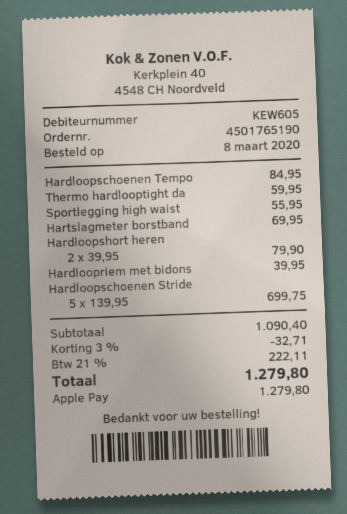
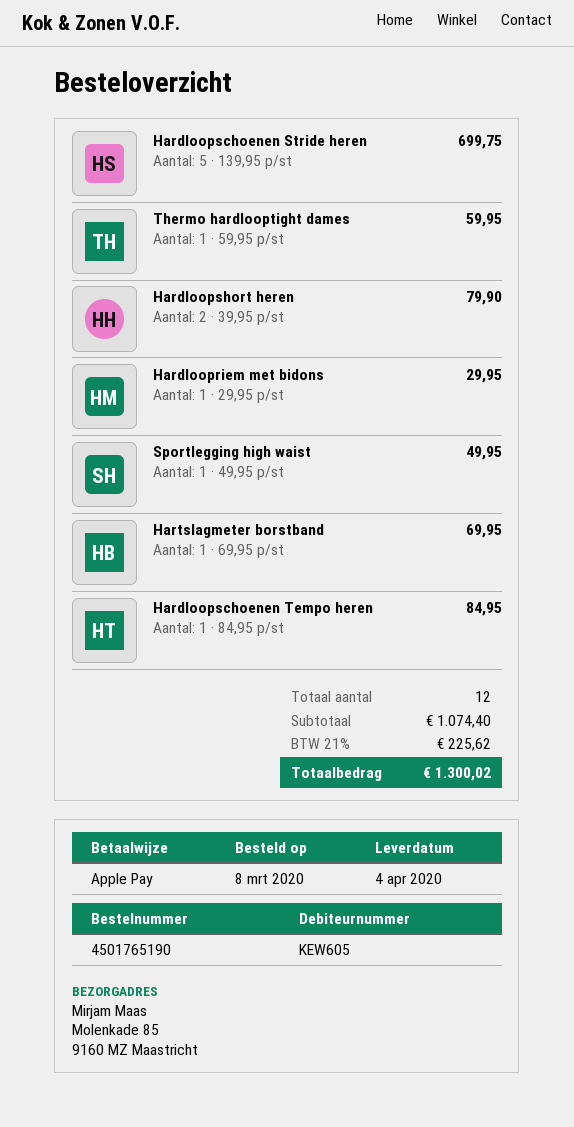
Sportlegging high waist: 1 x 55.95 = 55.95 -> 1 x 49.95 = 49.95
Hardloopriem met bidons: 1 x 39.95 = 39.95 -> 1 x 29.95 = 29.95
subtotal: 1090.40 -> 1074.40
discount: 3% = 32.71 -> none
tax: 21% = 222.11 -> 21% = 225.62
total: 1279.80 -> 1300.02

